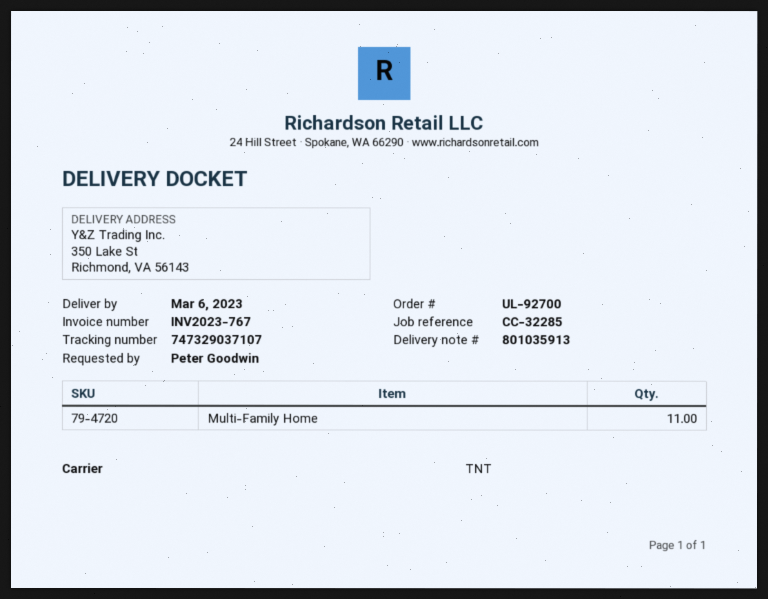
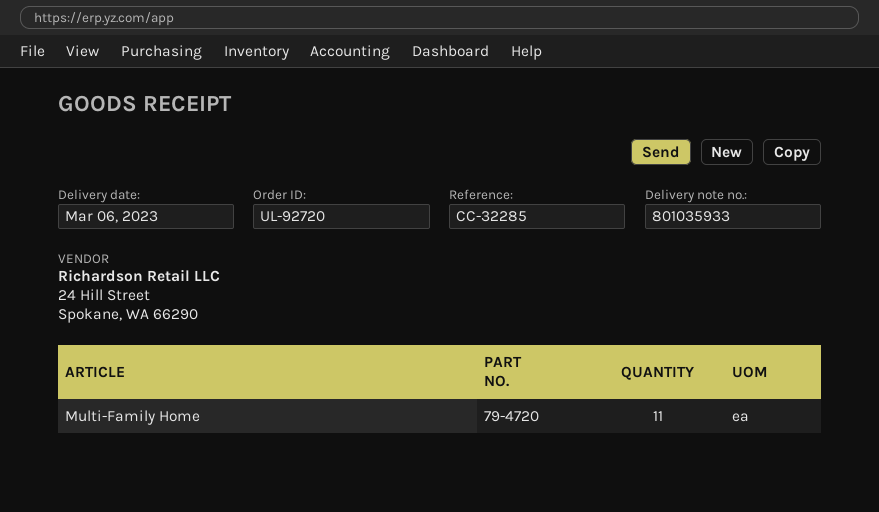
order number: UL-92700 -> UL-92720
delivery note number: 801035913 -> 801035933

